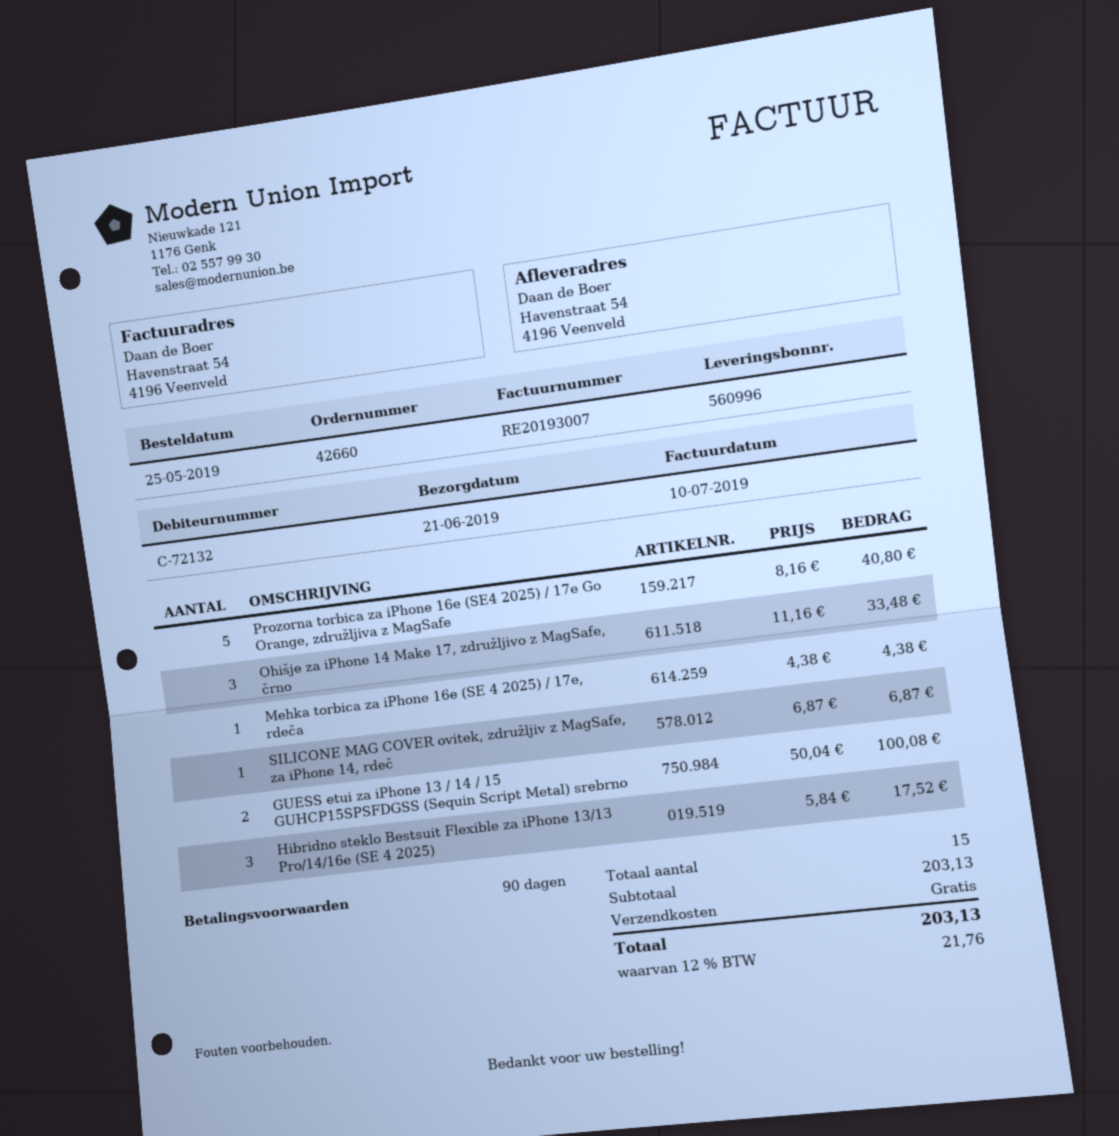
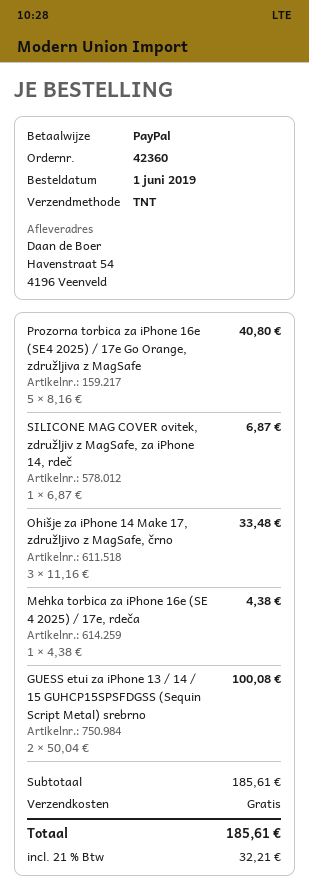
order number: 42660 -> 42360
order date: 2019-05-25 -> 2019-06-01
Hibridno steklo Bestsuit Flexible za iPhone 13/13 Pro/14/16e (SE 4 2025): 3 x 5.84 = 17.52 -> none
subtotal: 203.13 -> 185.61
tax: 12% = 21.76 -> 21% = 32.21
total: 203.13 -> 185.61

